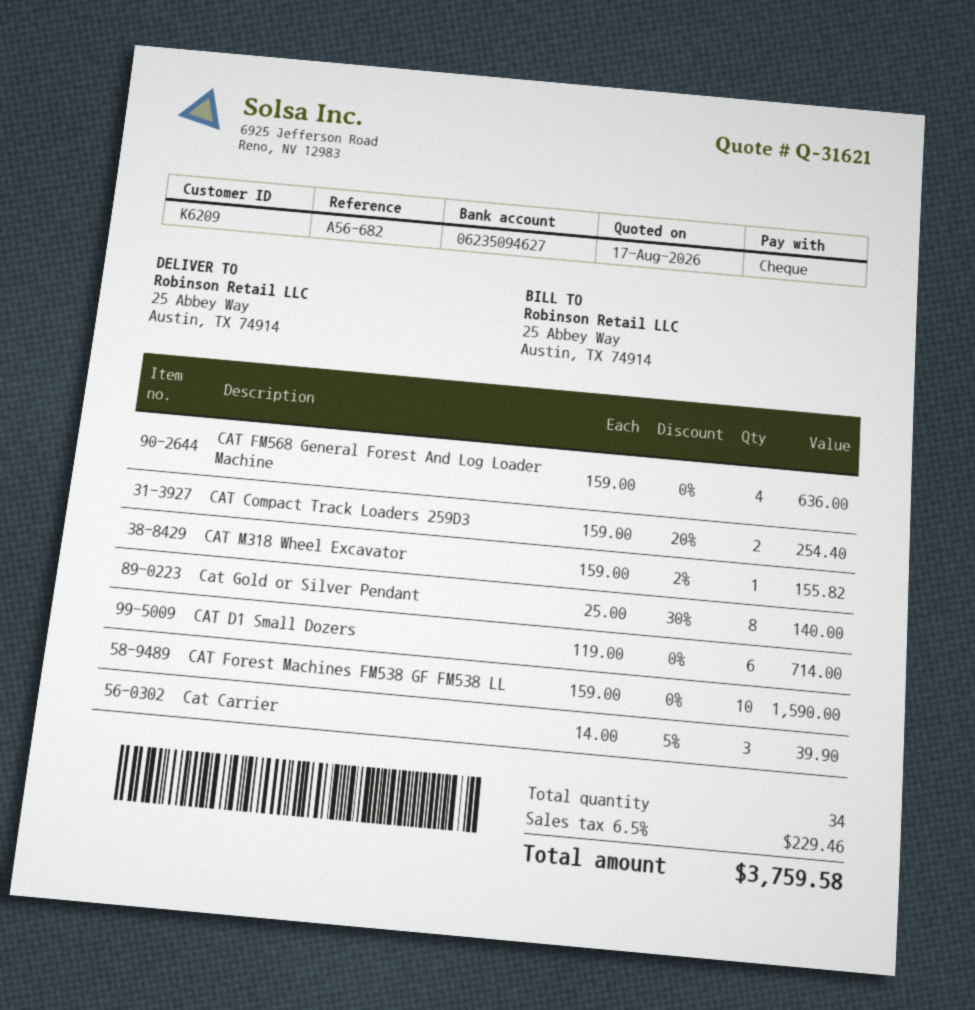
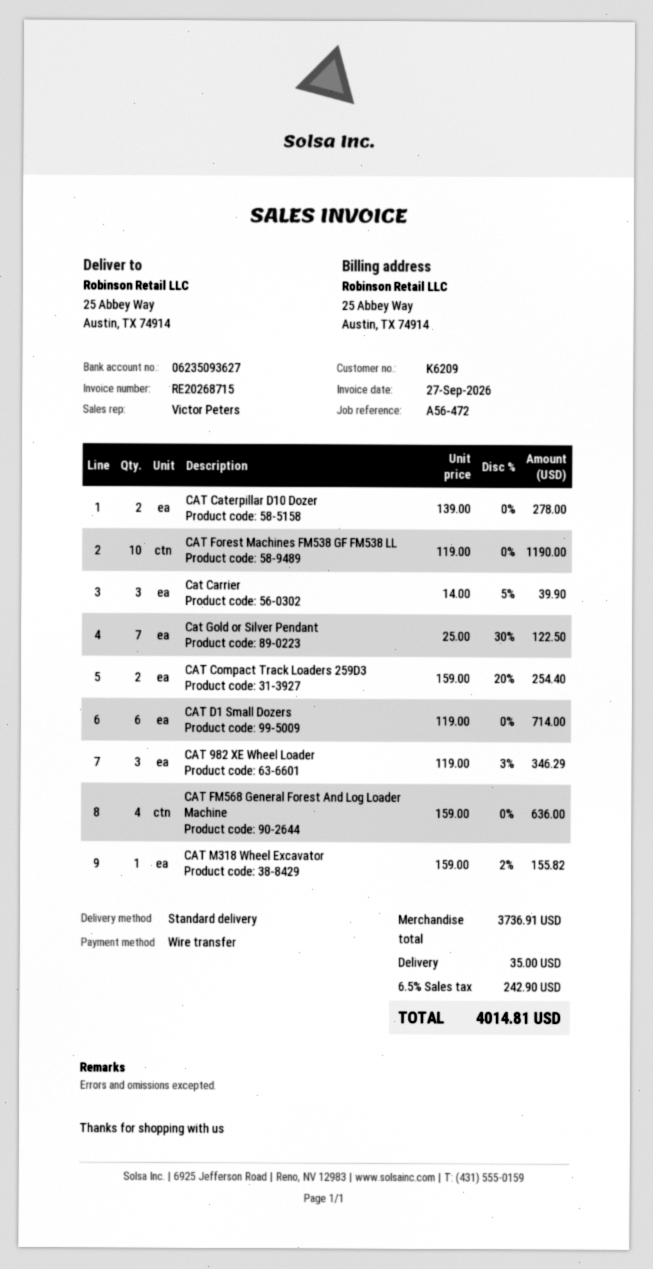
reference: A56-682 -> A56-472
payment method: cheque -> bank transfer
bank account: 06235094627 -> 06235093627
Cat Gold or Silver Pendant: 8 x 25.00 - 30% = 140.00 -> 7 x 25.00 - 30% = 122.50
CAT Forest Machines FM538 GF FM538 LL: 10 x 159.00 = 1590.00 -> 10 x 119.00 = 1190.00
CAT Caterpillar D10 Dozer: none -> 2 x 139.00 = 278.00
CAT 982 XE Wheel Loader: none -> 3 x 119.00 - 3% = 346.29
shipping: none -> 35.00
tax: 6.5% = 229.46 -> 6.5% = 242.90
total: 3759.58 -> 4014.81

